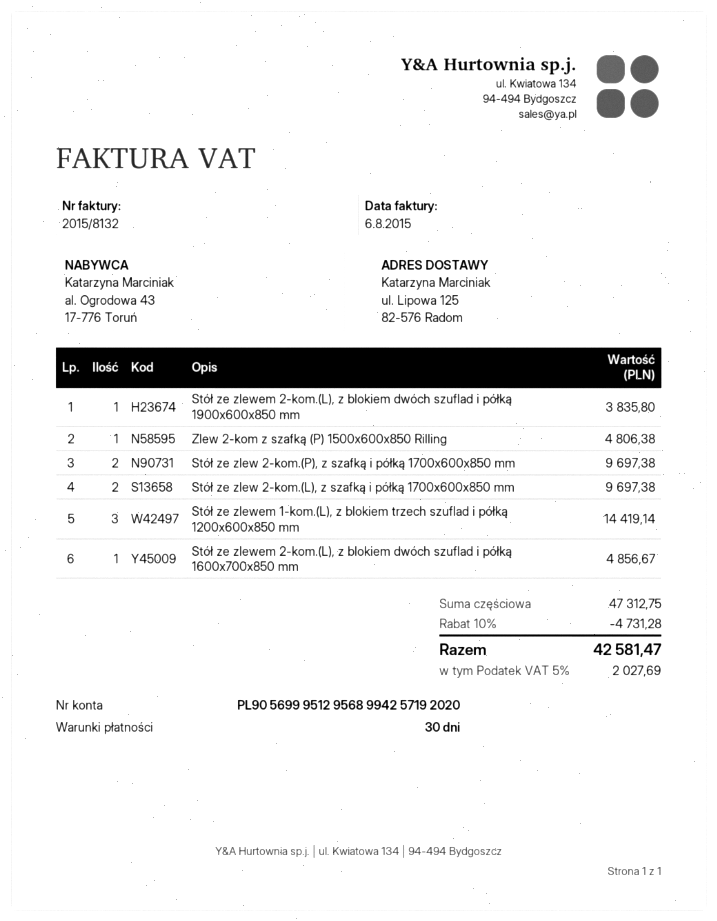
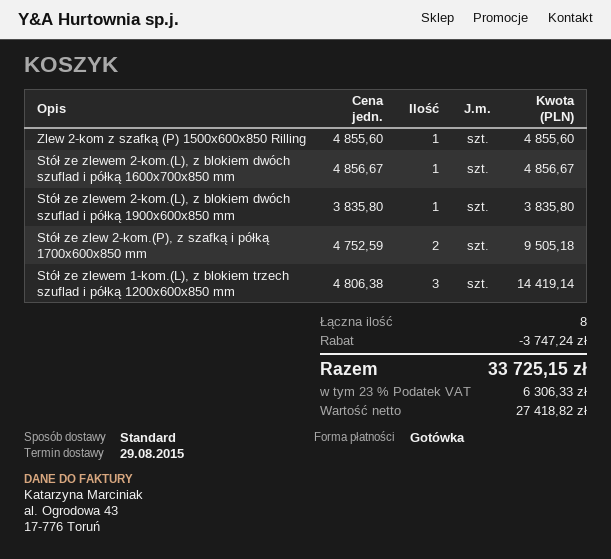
Zlew 2-kom z szafką (P) 1500x600x850 Rilling: 1 for 4806.38 -> 1 for 4855.60
Stół ze zlew 2-kom.(P), z szafką i półką 1700x600x850 mm: 2 for 9697.38 -> 2 for 9505.18
Stół ze zlew 2-kom.(L), z szafką i półką 1700x600x850 mm: 2 for 9697.38 -> none
discount: 4731.28 -> 3747.24
tax: 5% = 2027.69 -> 23% = 6306.33
total: 42581.47 -> 33725.15

